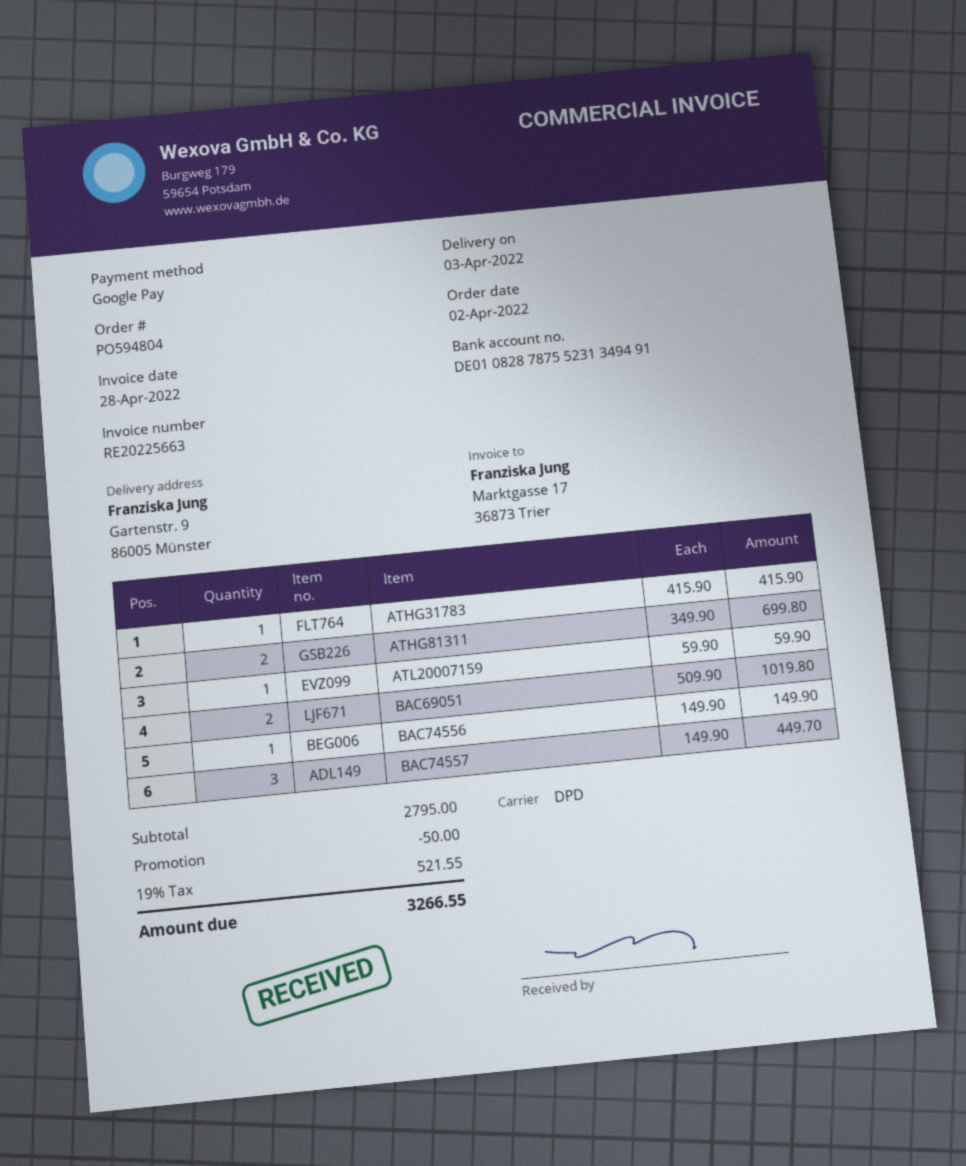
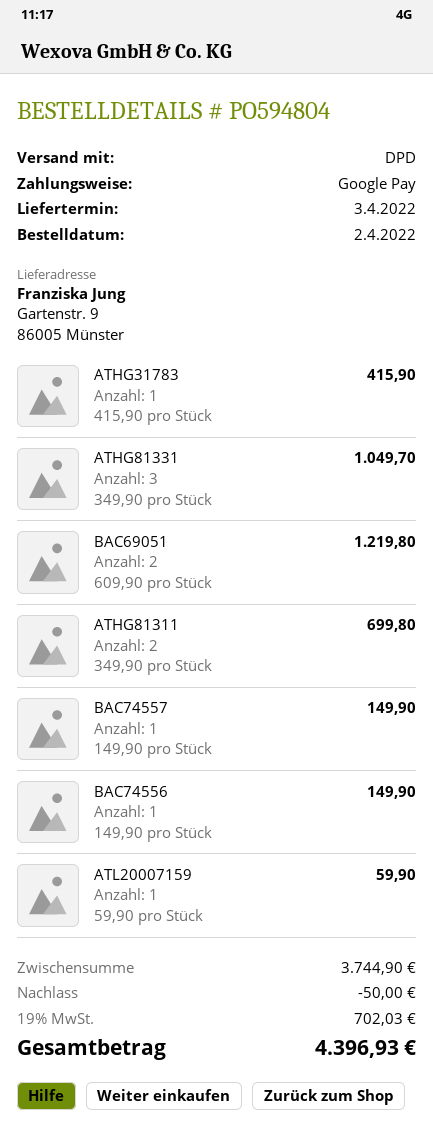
BAC69051: 2 x 509.90 = 1019.80 -> 2 x 609.90 = 1219.80
BAC74557: 3 x 149.90 = 449.70 -> 1 x 149.90 = 149.90
ATHG81331: none -> 3 x 349.90 = 1049.70
subtotal: 2795.00 -> 3744.90
tax: 19% = 521.55 -> 19% = 702.03
total: 3266.55 -> 4396.93

